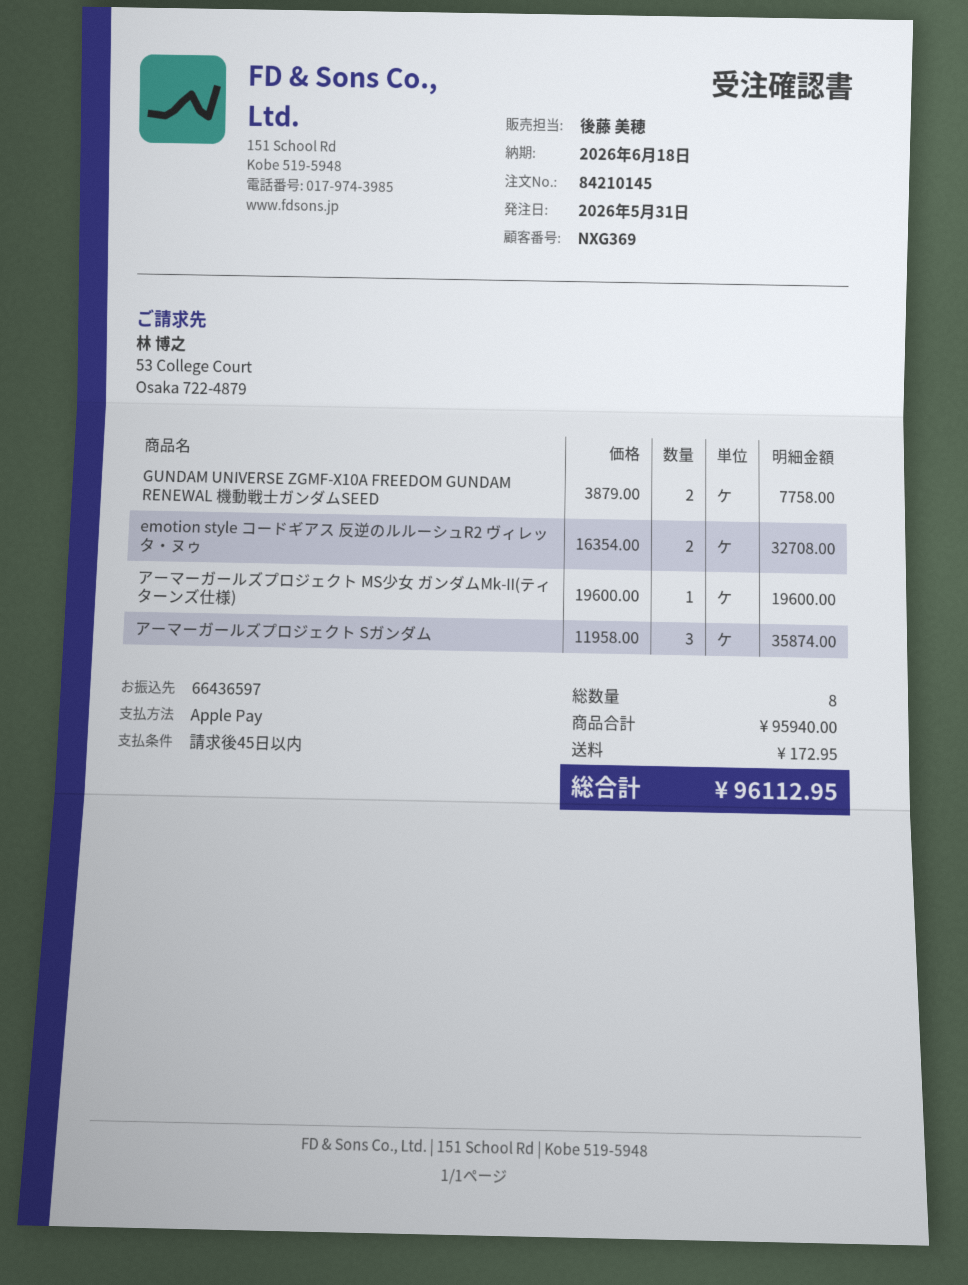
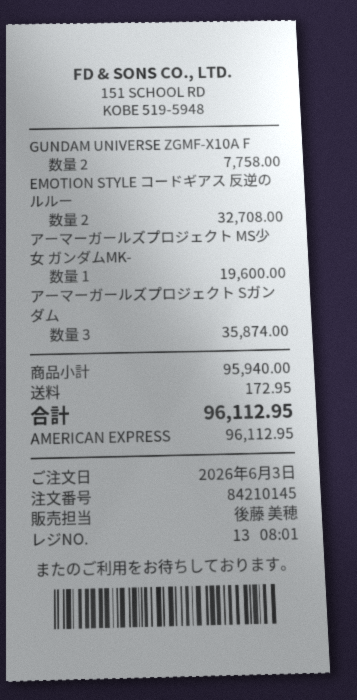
order date: 2026-05-31 -> 2026-06-03
payment method: Apple Pay -> American Express

